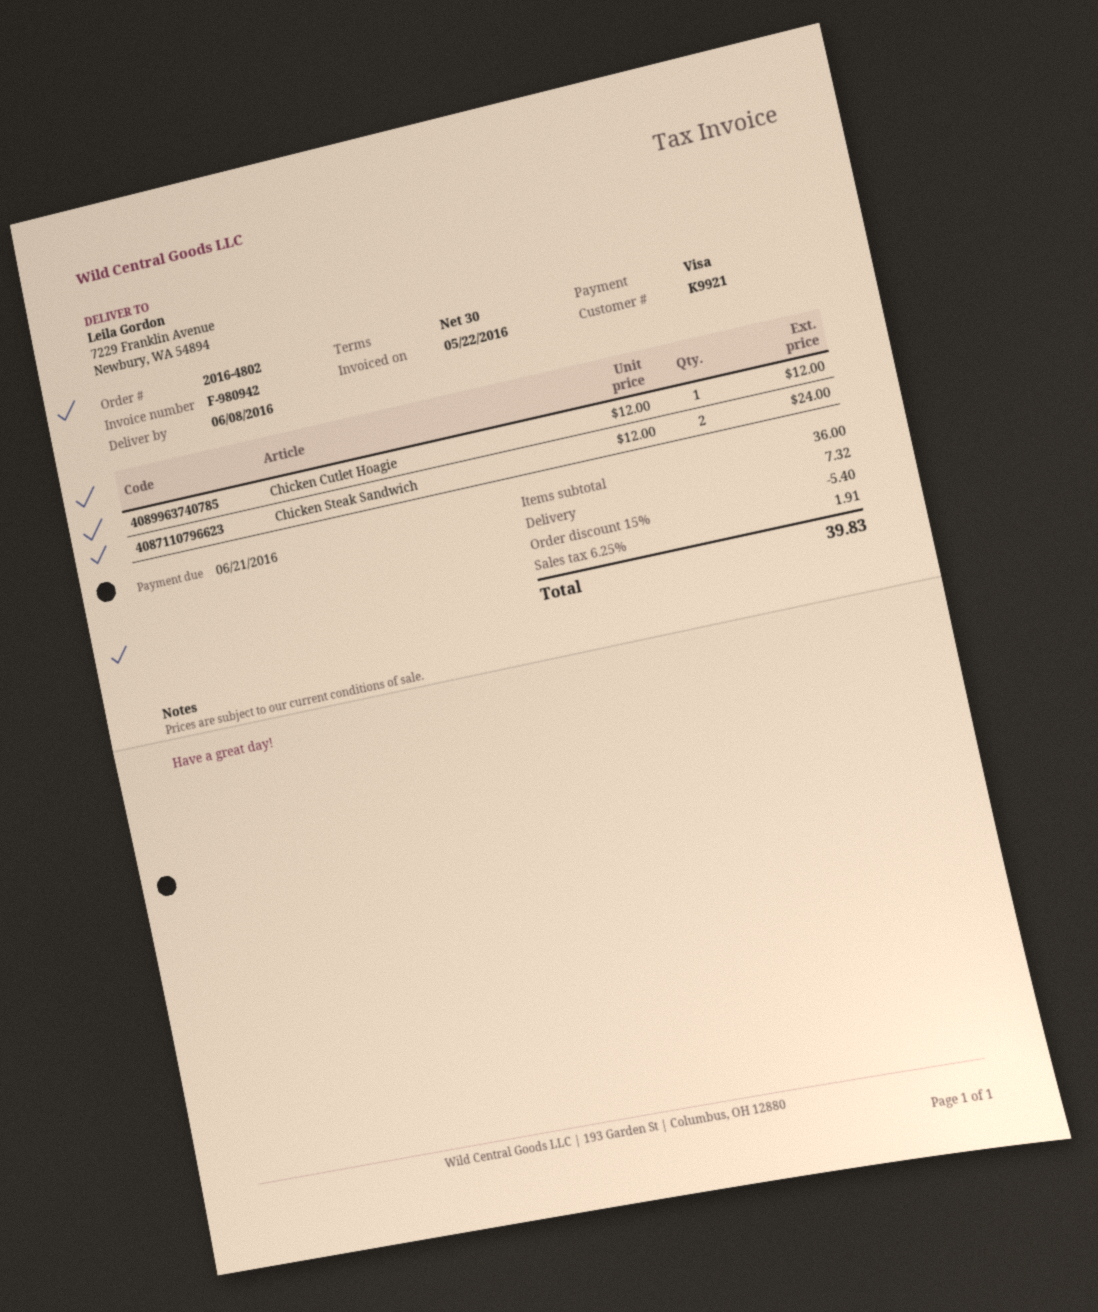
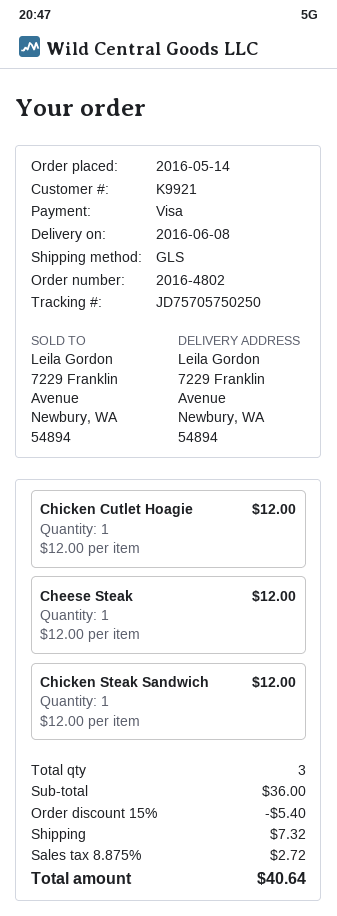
Chicken Steak Sandwich: 2 x 12.00 = 24.00 -> 1 x 12.00 = 12.00
Cheese Steak: none -> 1 x 12.00 = 12.00
tax: 6.25% = 1.91 -> 8.875% = 2.72
total: 39.83 -> 40.64

